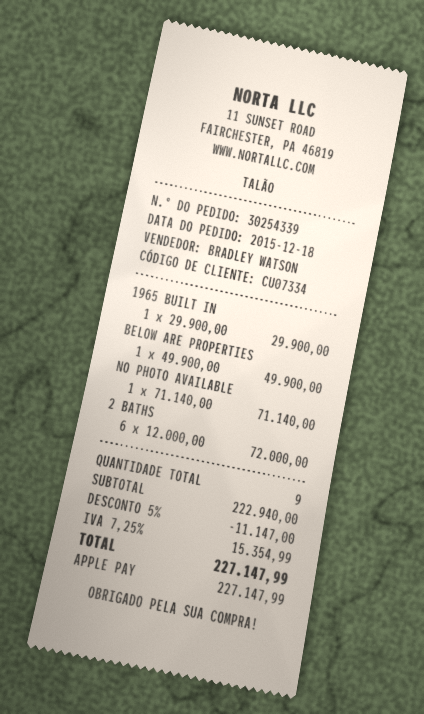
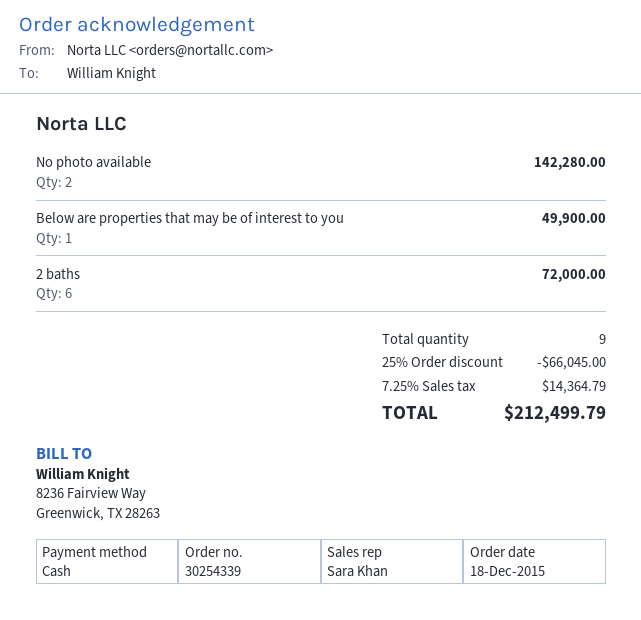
sales rep: BRADLEY WATSON -> Sara Khan
payment method: Apple Pay -> cash
1965 BUILT IN: 1 for 29900.00 -> none
NO PHOTO AVAILABLE: 1 for 71140.00 -> 2 for 142280.00
discount: 5% = 11147.00 -> 25% = 66045.00
tax: 7.25% = 15354.99 -> 7.25% = 14364.79
total: 227147.99 -> 212499.79

